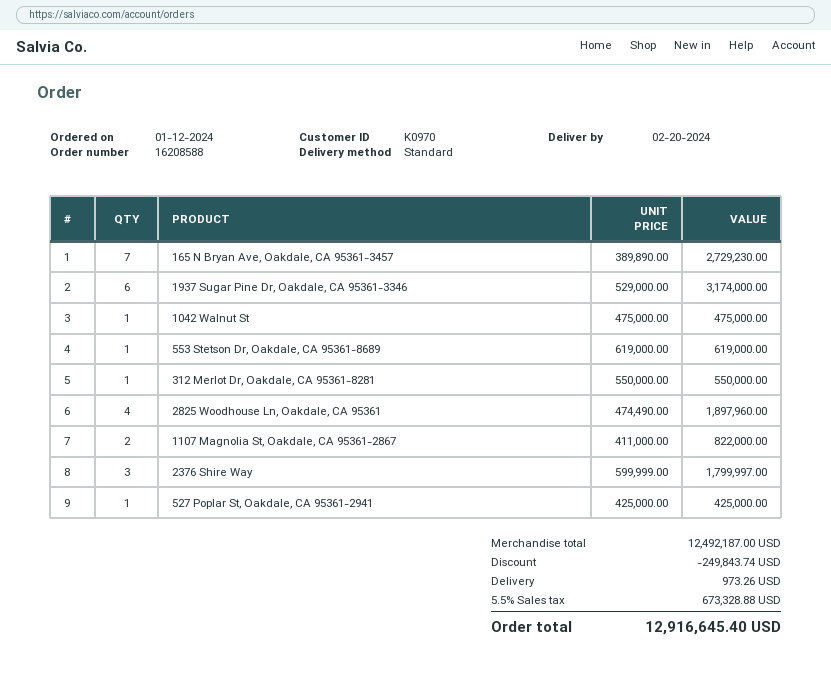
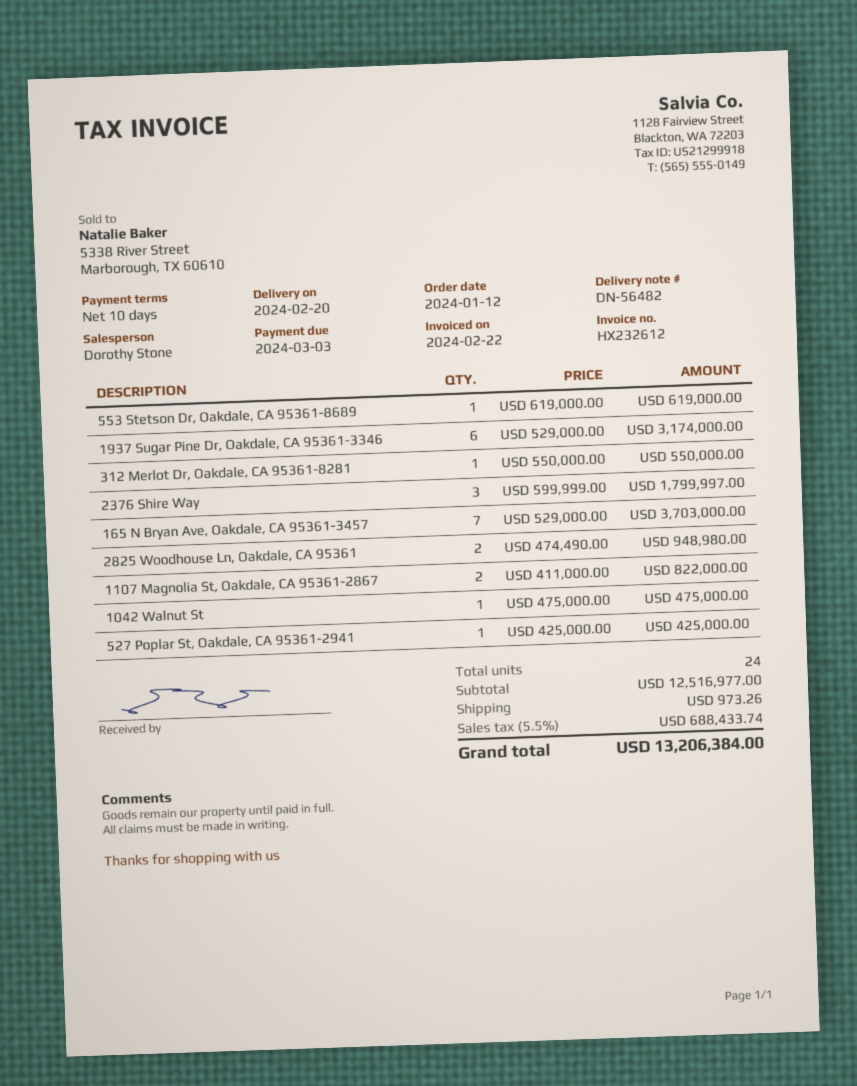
165 N Bryan Ave, Oakdale, CA 95361-3457: 7 x 389890.00 = 2729230.00 -> 7 x 529000.00 = 3703000.00
2825 Woodhouse Ln, Oakdale, CA 95361: 4 x 474490.00 = 1897960.00 -> 2 x 474490.00 = 948980.00
subtotal: 12492187.00 -> 12516977.00
discount: 249843.74 -> none
tax: 5.5% = 673328.88 -> 5.5% = 688433.74
total: 12916645.40 -> 13206384.00

